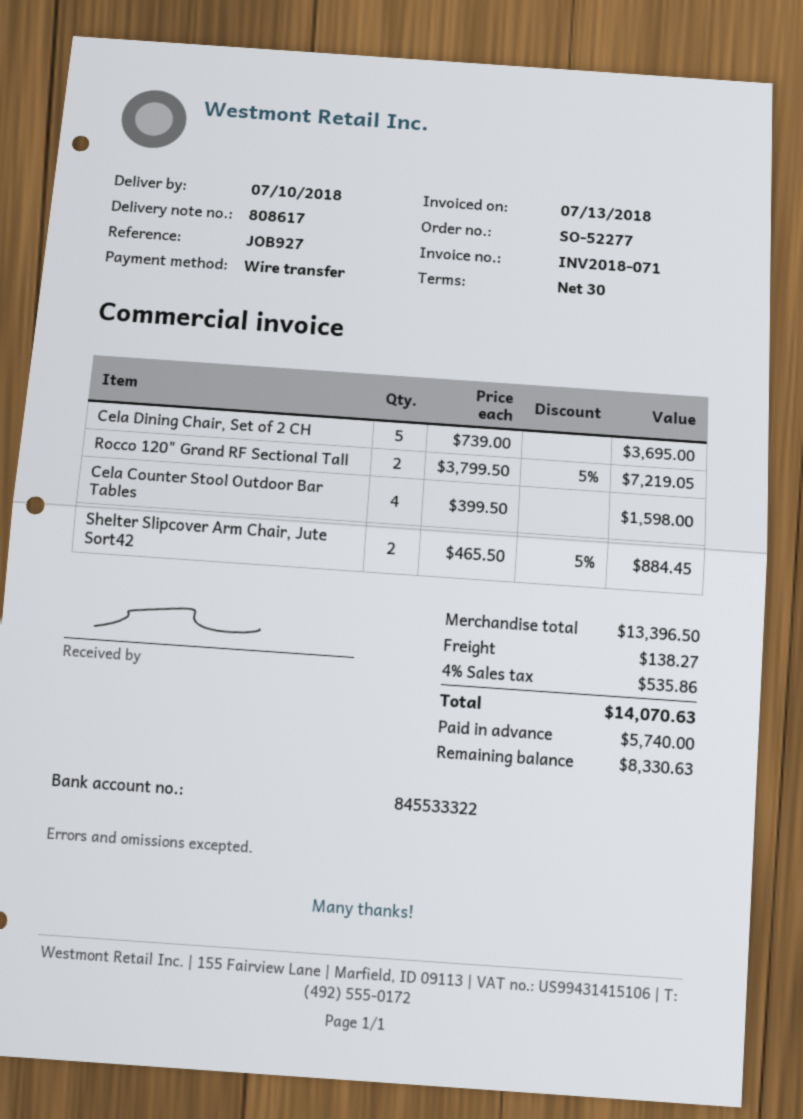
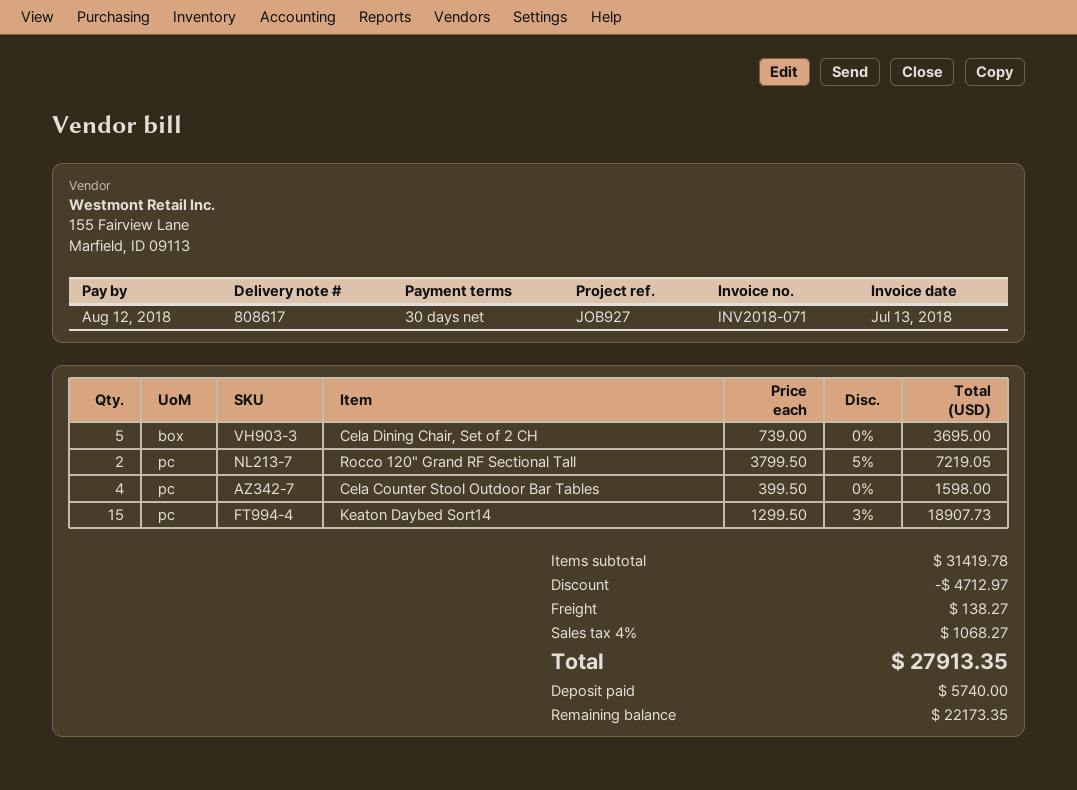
Shelter Slipcover Arm Chair, Jute Sort42: 2 x 465.50 - 5% = 884.45 -> none
Keaton Daybed Sort14: none -> 15 x 1299.50 - 3% = 18907.73
subtotal: 13396.50 -> 31419.78
discount: none -> 4712.97
tax: 4% = 535.86 -> 4% = 1068.27
total: 14070.63 -> 27913.35
balance: 8330.63 -> 22173.35

